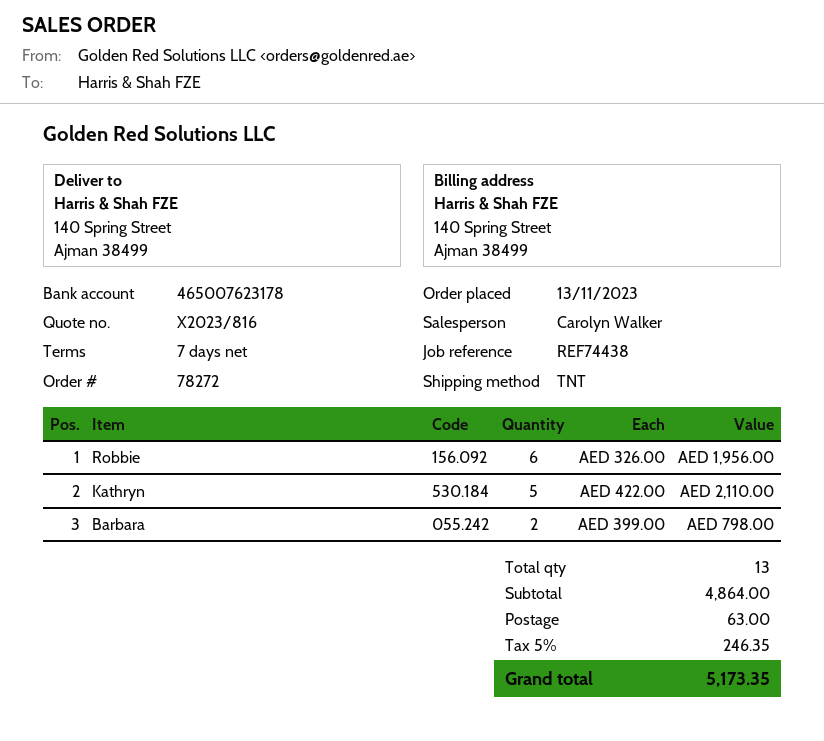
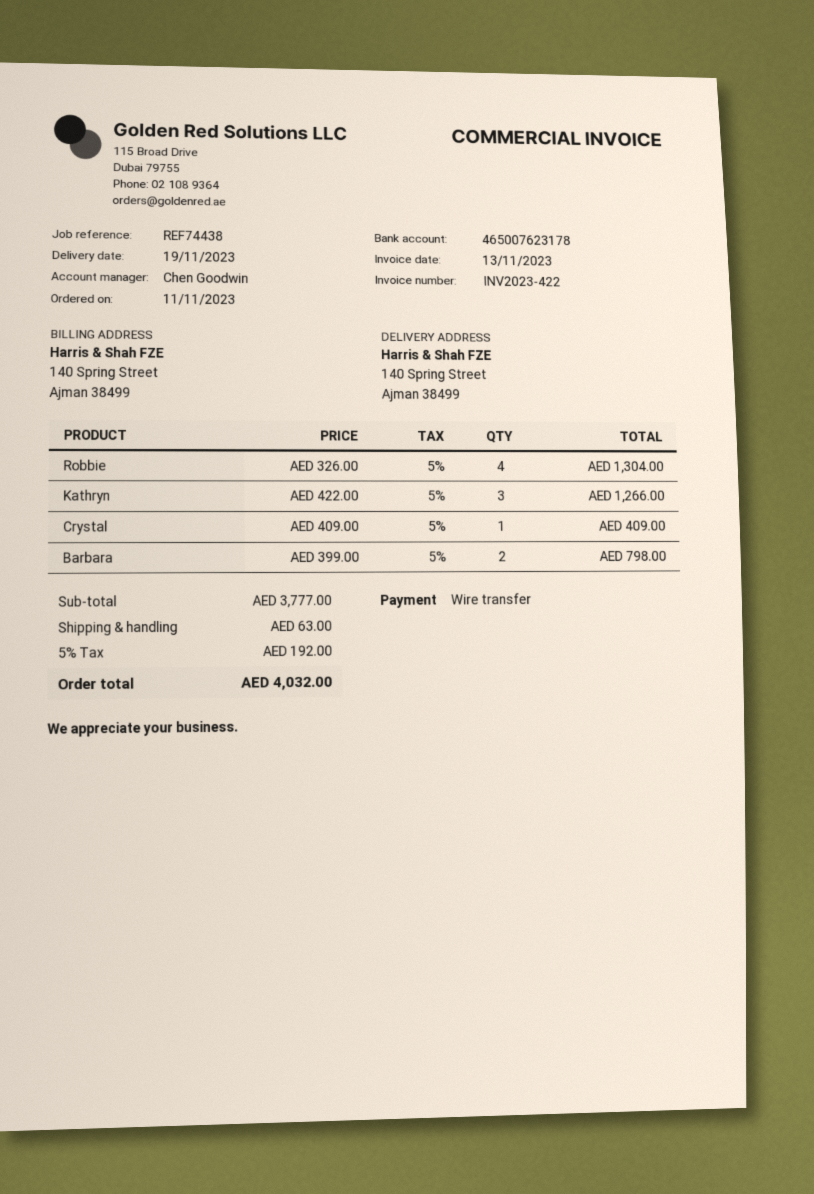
order date: 2023-11-13 -> 2023-11-11
sales rep: Carolyn Walker -> Chen Goodwin
Robbie: 6 x 326.00 = 1956.00 -> 4 x 326.00 = 1304.00
Kathryn: 5 x 422.00 = 2110.00 -> 3 x 422.00 = 1266.00
Crystal: none -> 1 x 409.00 = 409.00
subtotal: 4864.00 -> 3777.00
tax: 5% = 246.35 -> 5% = 192.00
total: 5173.35 -> 4032.00

